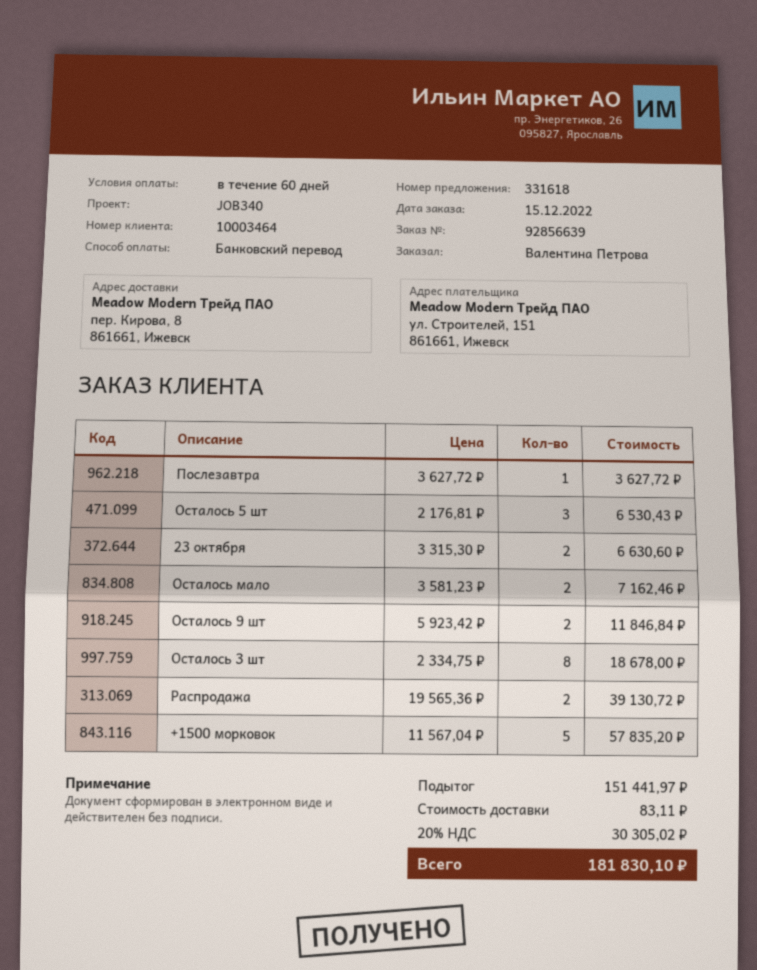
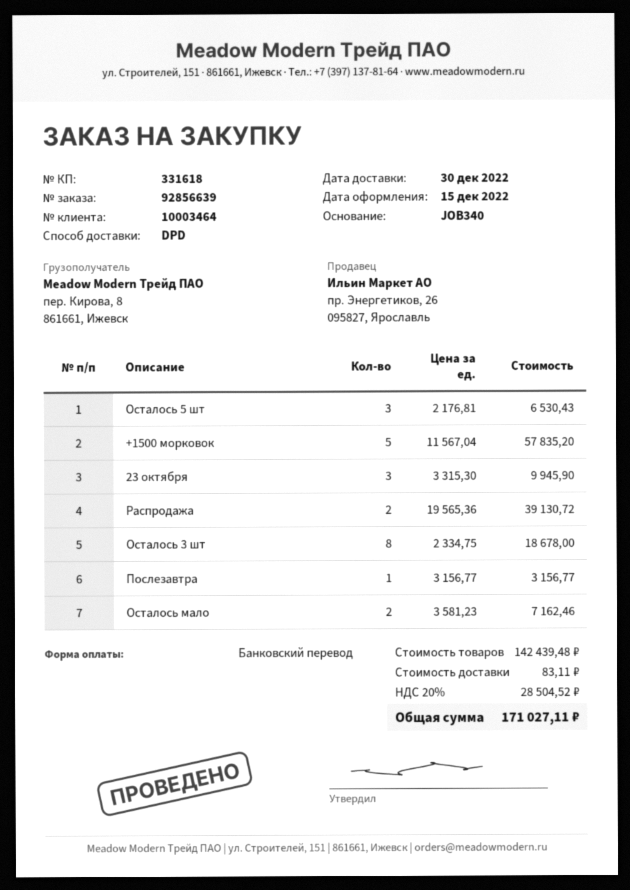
Послезавтра: 1 x 3627.72 = 3627.72 -> 1 x 3156.77 = 3156.77
23 октября: 2 x 3315.30 = 6630.60 -> 3 x 3315.30 = 9945.90
Осталось 9 шт: 2 x 5923.42 = 11846.84 -> none
subtotal: 151441.97 -> 142439.48
tax: 20% = 30305.02 -> 20% = 28504.52
total: 181830.10 -> 171027.11

